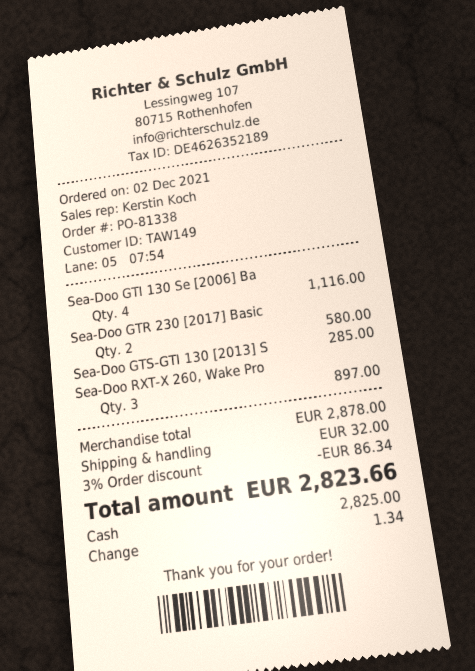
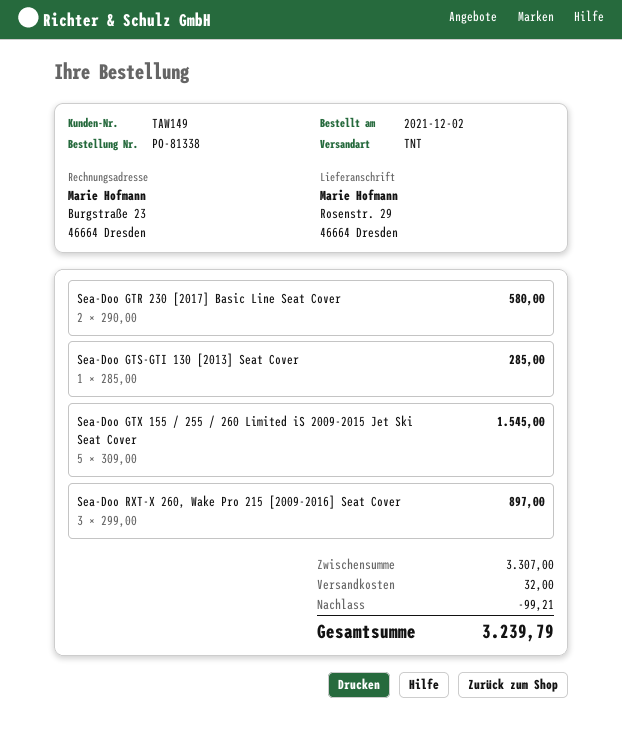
Sea-Doo GTI 130 Se [2006] Ba: 4 for 1116.00 -> none
Sea-Doo GTX 155 / 255 / 260 Limited iS 2009-2015 Jet Ski Seat Cover: none -> 5 for 1545.00
subtotal: 2878.00 -> 3307.00
discount: 86.34 -> 99.21
total: 2823.66 -> 3239.79

